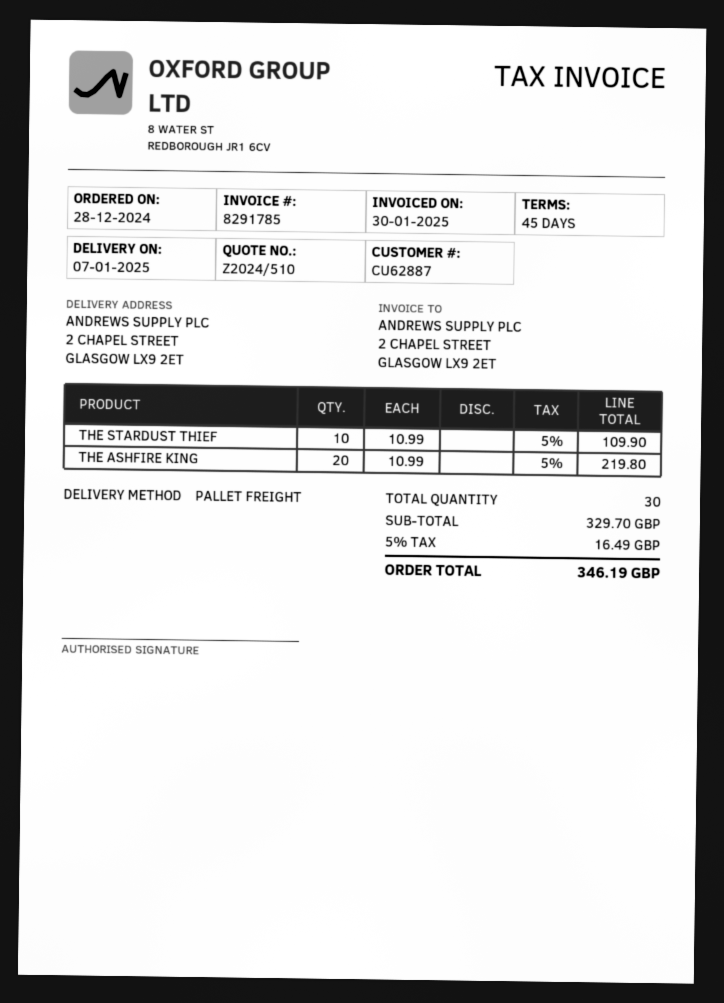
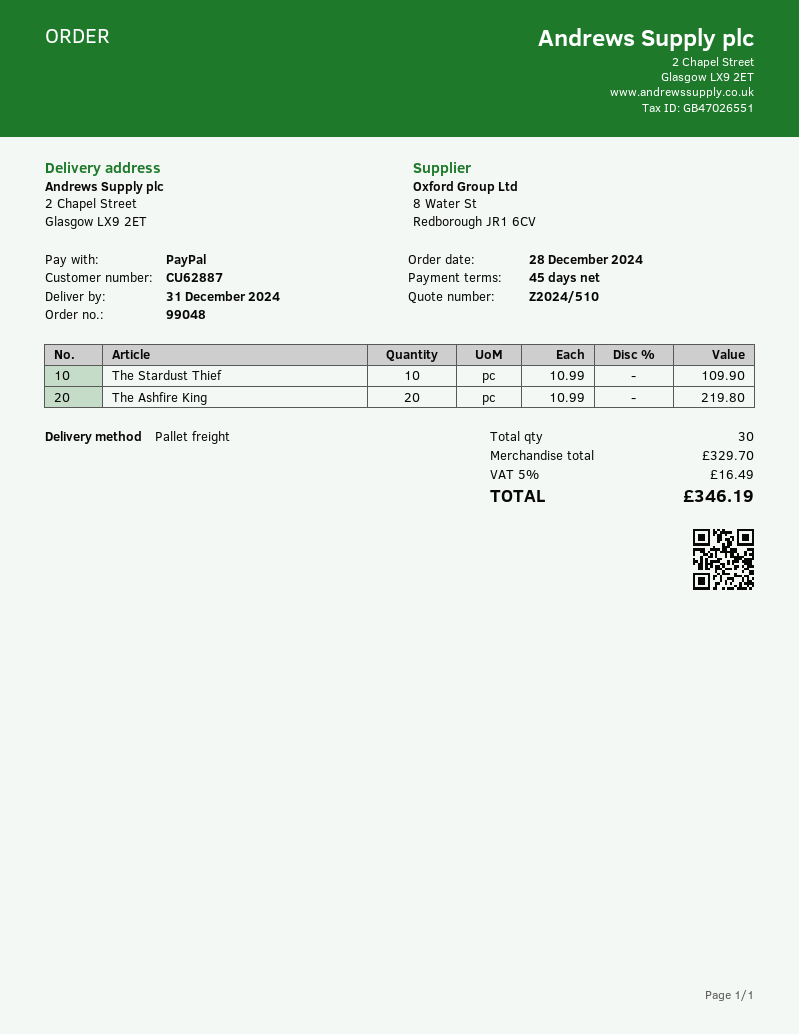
delivery date: 2025-01-07 -> 2024-12-31

